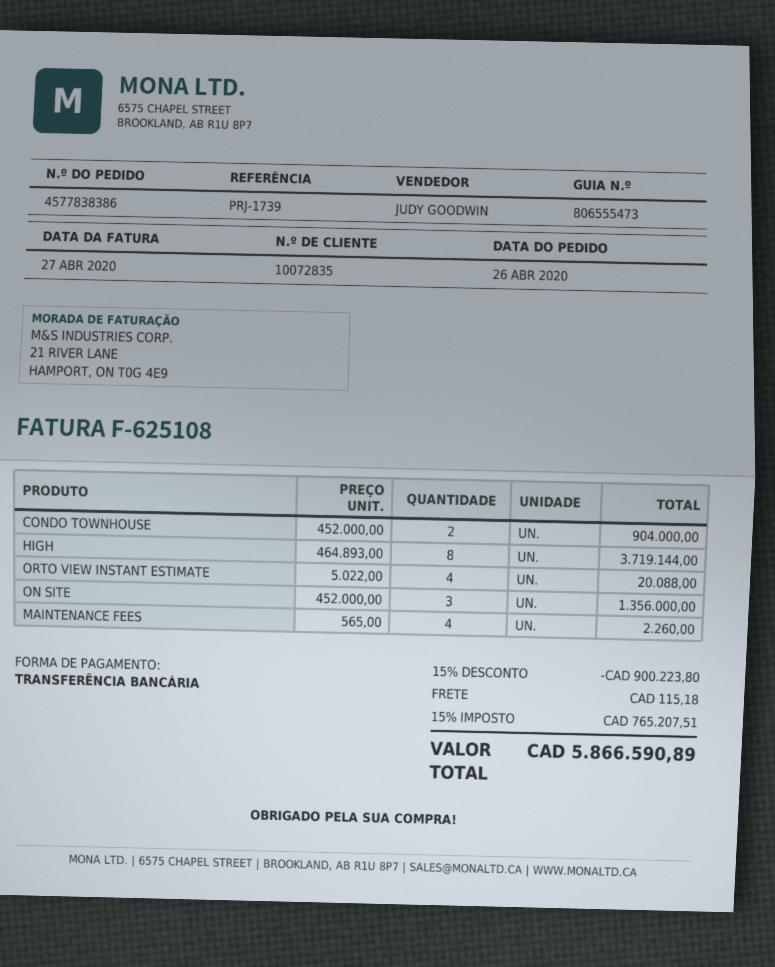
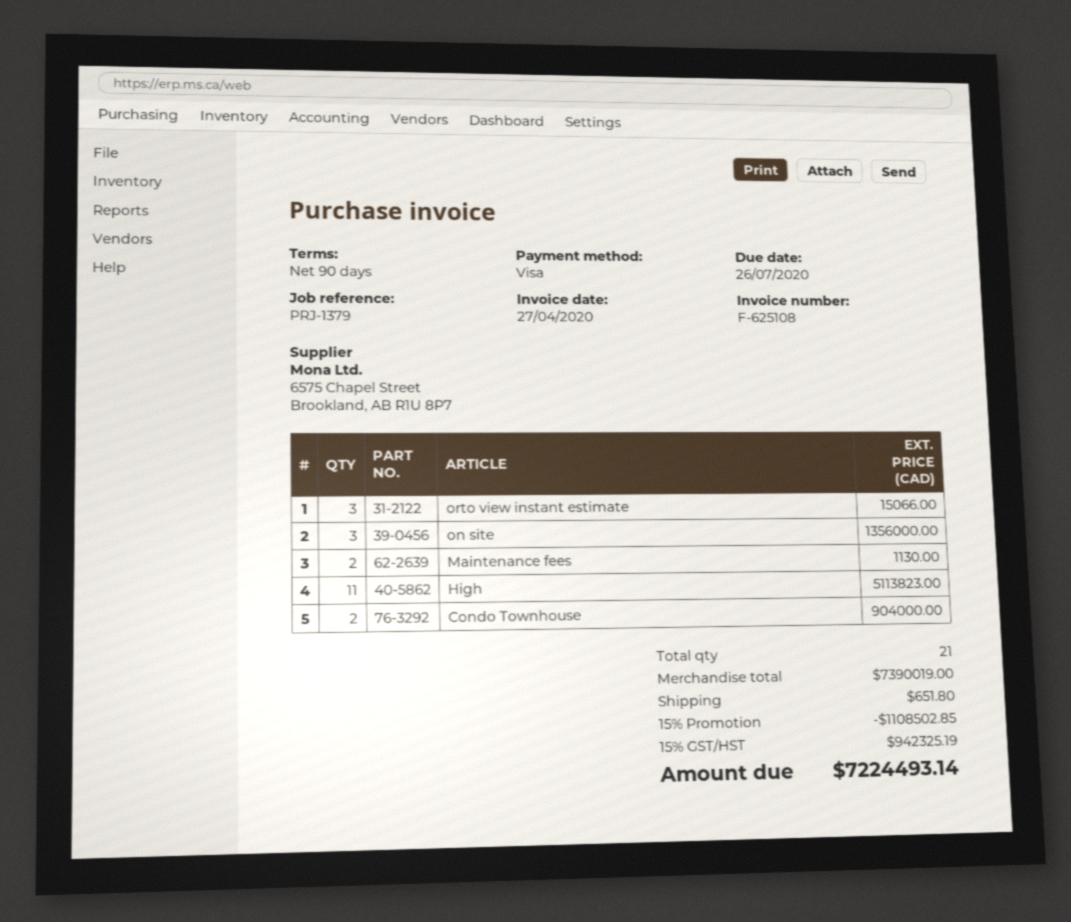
reference: PRJ-1739 -> PRJ-1379
payment method: bank transfer -> Visa
HIGH: 8 for 3719144.00 -> 11 for 5113823.00
ORTO VIEW INSTANT ESTIMATE: 4 for 20088.00 -> 3 for 15066.00
MAINTENANCE FEES: 4 for 2260.00 -> 2 for 1130.00
discount: 15% = 900223.80 -> 15% = 1108502.85
shipping: 115.18 -> 651.80
tax: 15% = 765207.51 -> 15% = 942325.19
total: 5866590.89 -> 7224493.14

